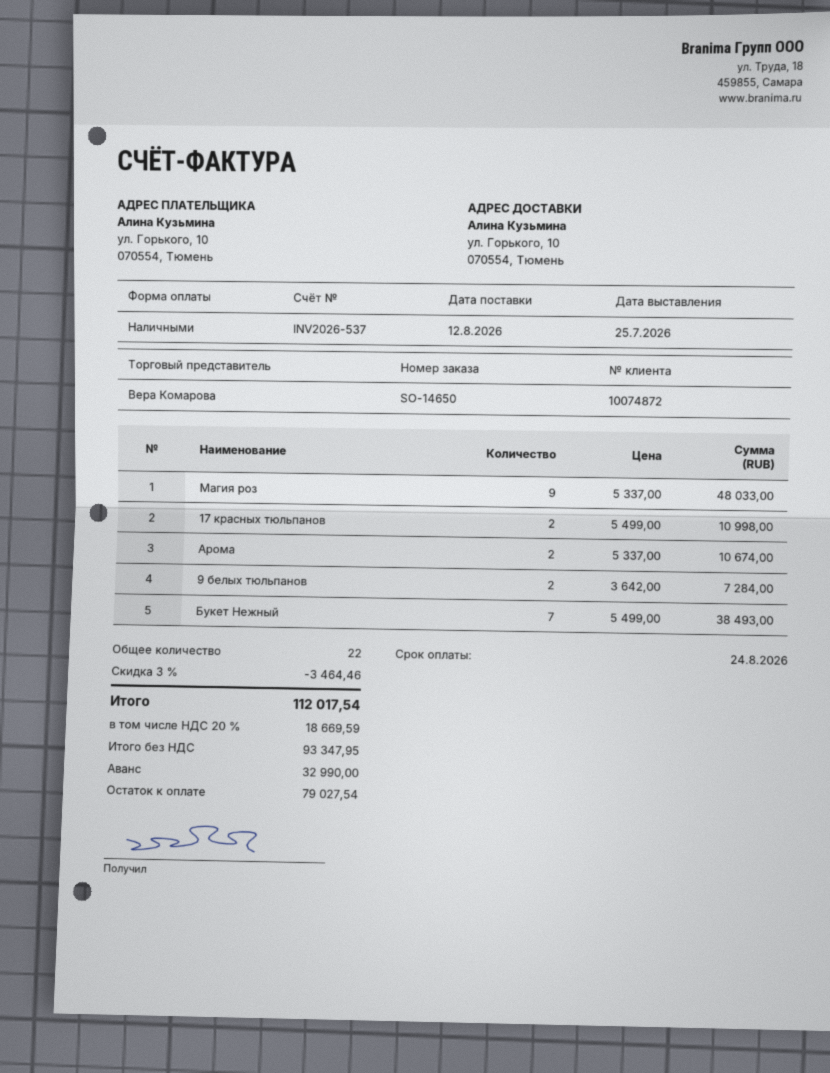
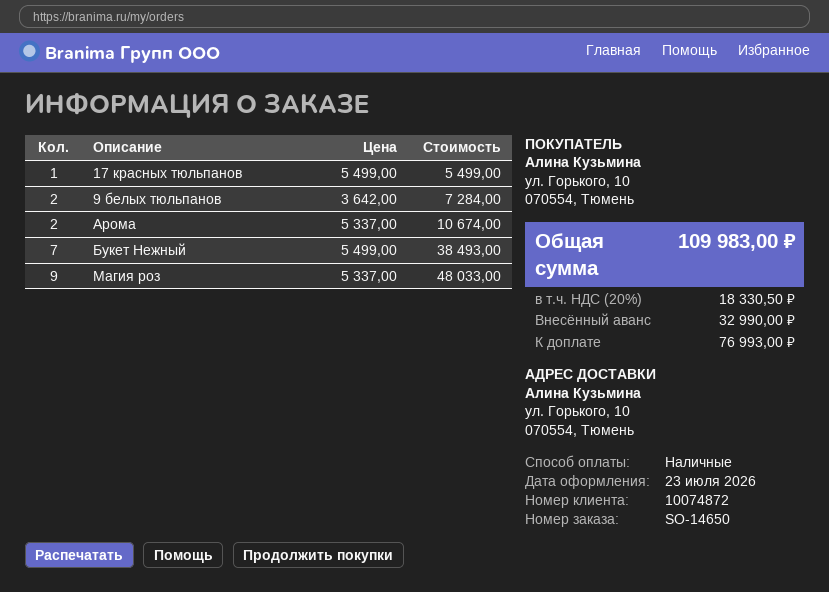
17 красных тюльпанов: 2 x 5499.00 = 10998.00 -> 1 x 5499.00 = 5499.00
discount: 3% = 3464.46 -> none
tax: 20% = 18669.59 -> 20% = 18330.50
total: 112017.54 -> 109983.00
balance: 79027.54 -> 76993.00

